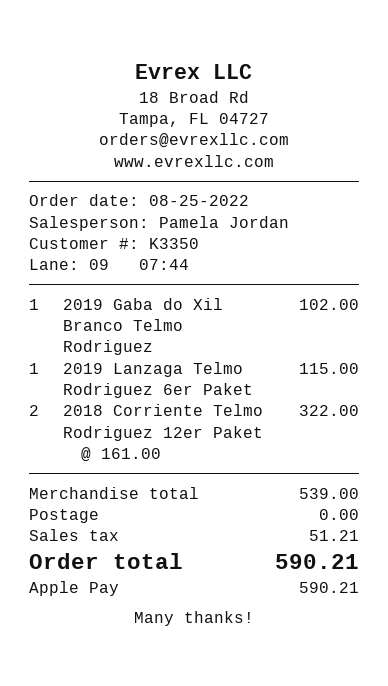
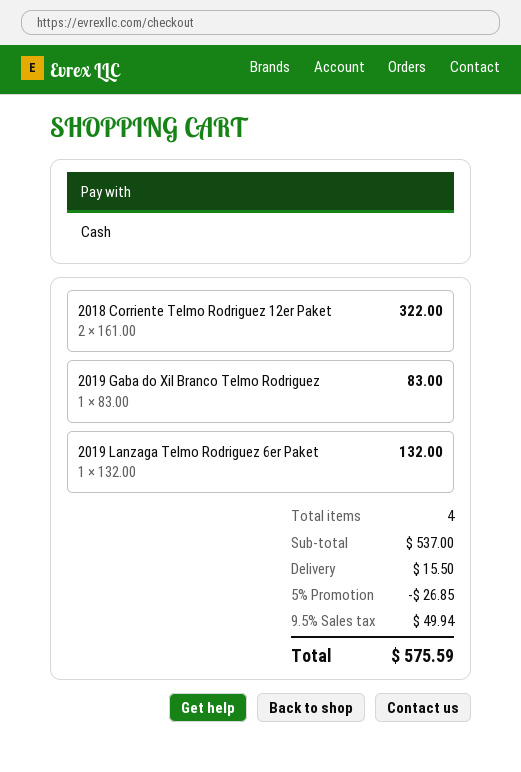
payment method: Apple Pay -> cash
2019 Gaba do Xil Branco Telmo Rodriguez: 1 x 102.00 = 102.00 -> 1 x 83.00 = 83.00
2019 Lanzaga Telmo Rodriguez 6er Paket: 1 x 115.00 = 115.00 -> 1 x 132.00 = 132.00
subtotal: 539.00 -> 537.00
discount: none -> 5% = 26.85
shipping: 0.00 -> 15.50
tax: 51.21 -> 49.94
total: 590.21 -> 575.59

